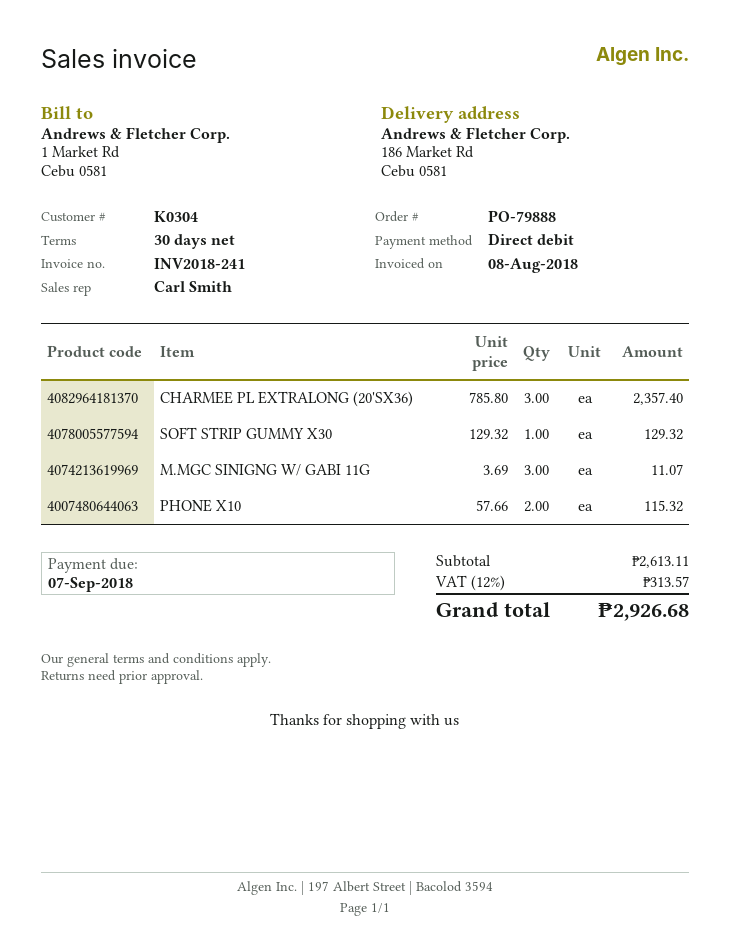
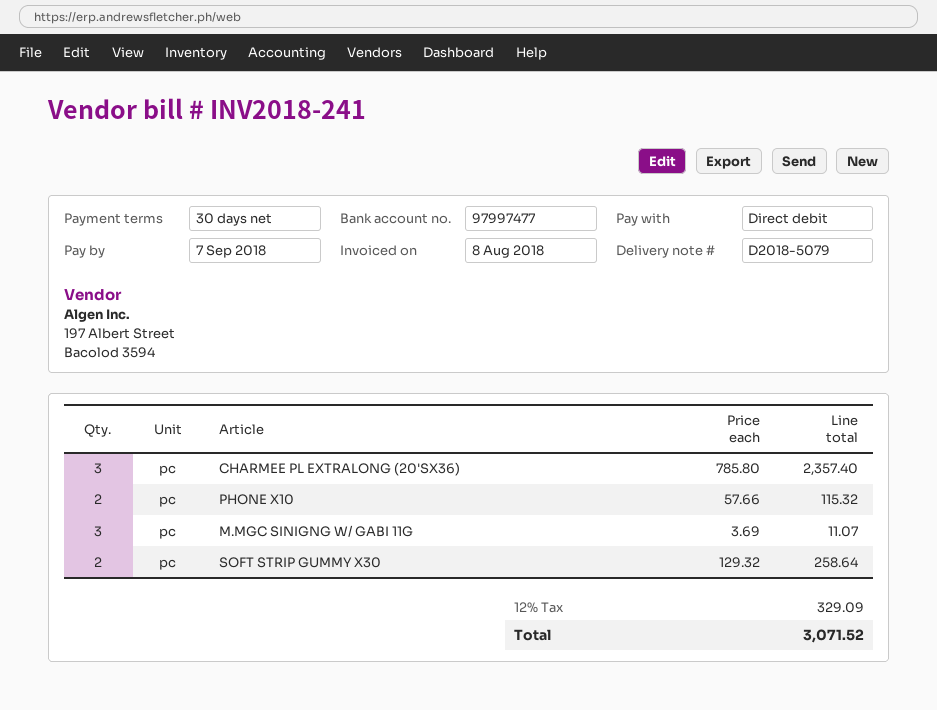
SOFT STRIP GUMMY X30: 1 x 129.32 = 129.32 -> 2 x 129.32 = 258.64
tax: 12% = 313.57 -> 12% = 329.09
total: 2926.68 -> 3071.52

